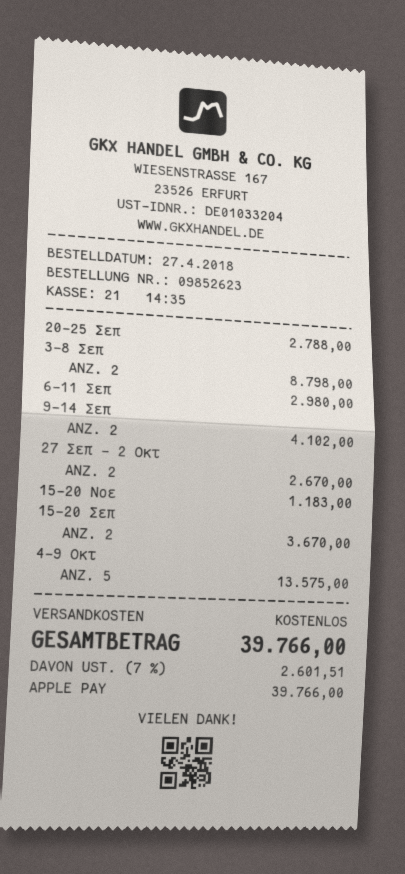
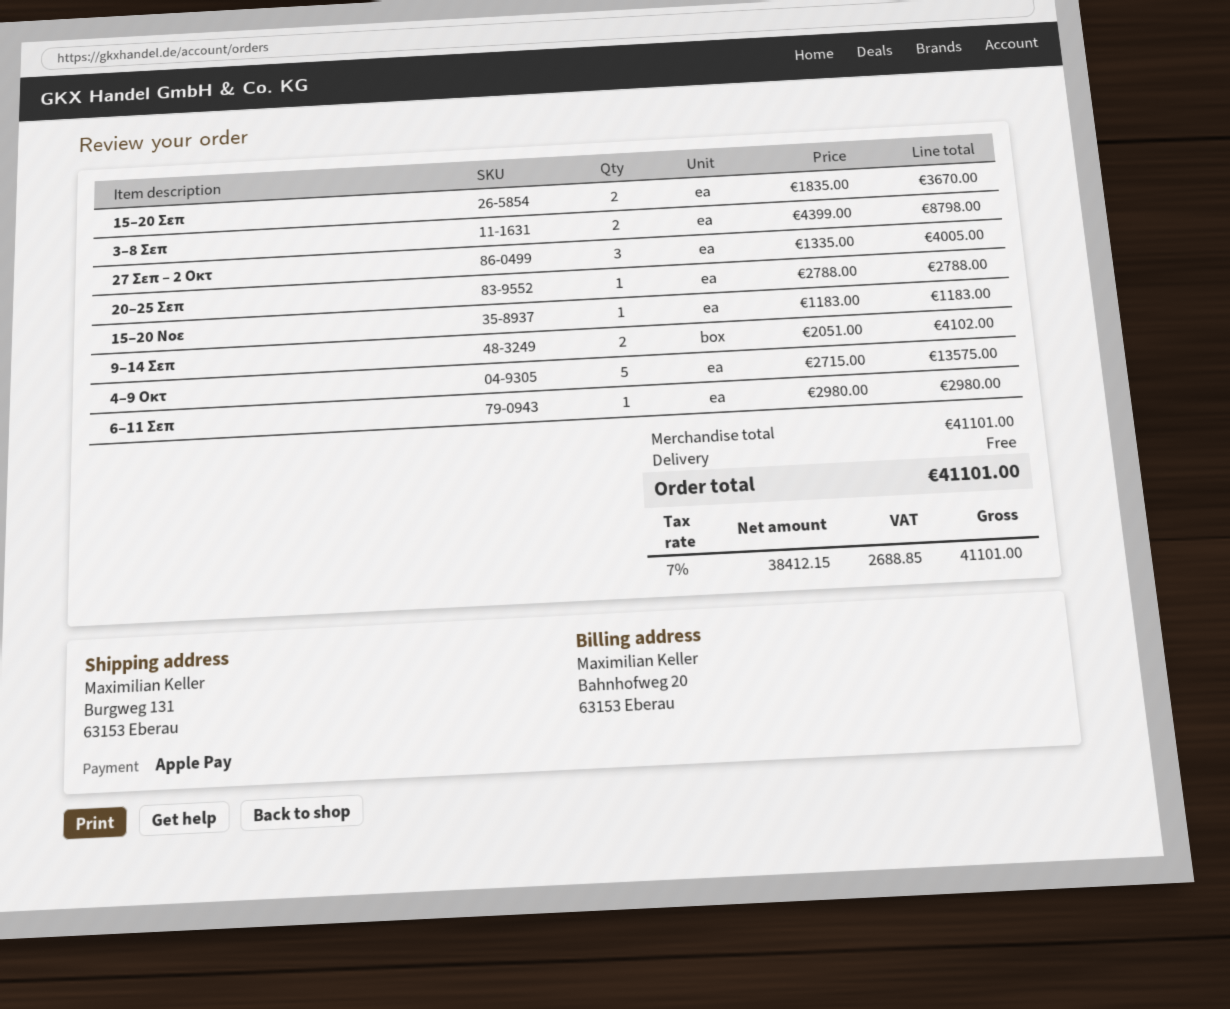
27 Σεπ – 2 Οκτ: 2 for 2670.00 -> 3 for 4005.00
tax: 7% = 2601.51 -> 7% = 2688.85
total: 39766.00 -> 41101.00

